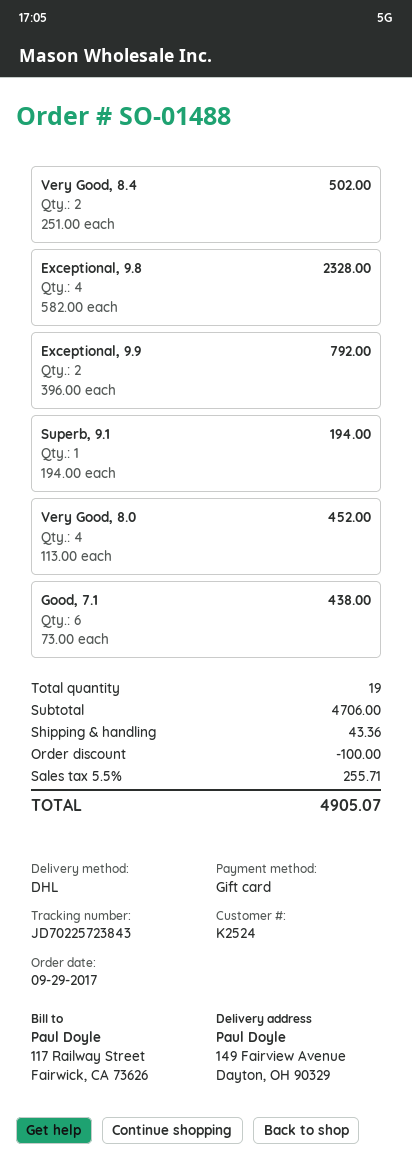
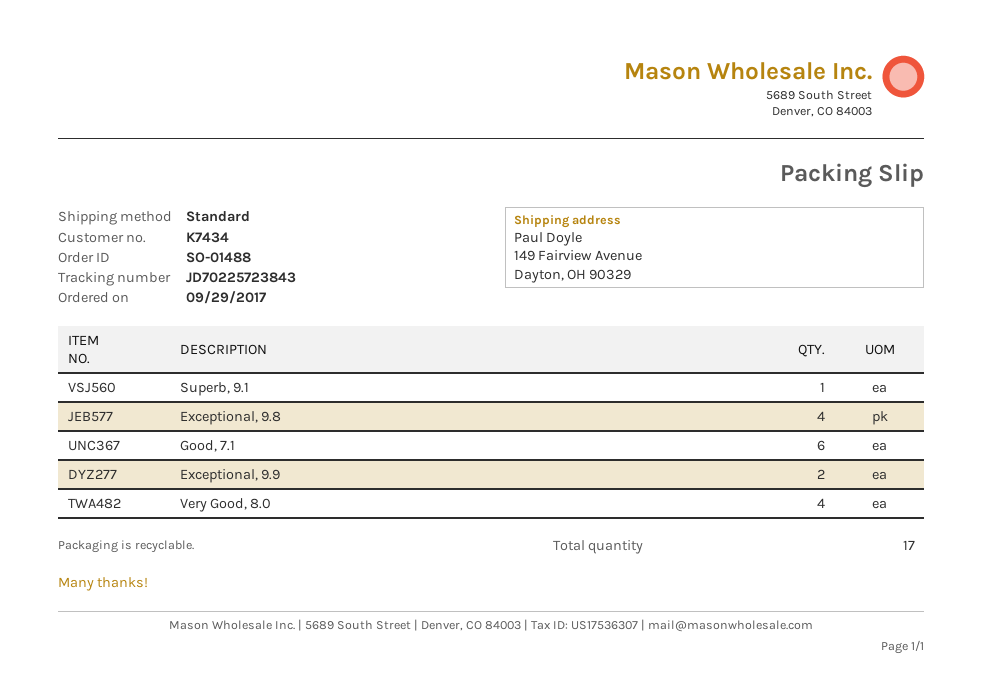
customer number: K2524 -> K7434
shipping method: DHL -> standard
Very Good, 8.4: 2 -> none
total quantity: 19 -> 17

